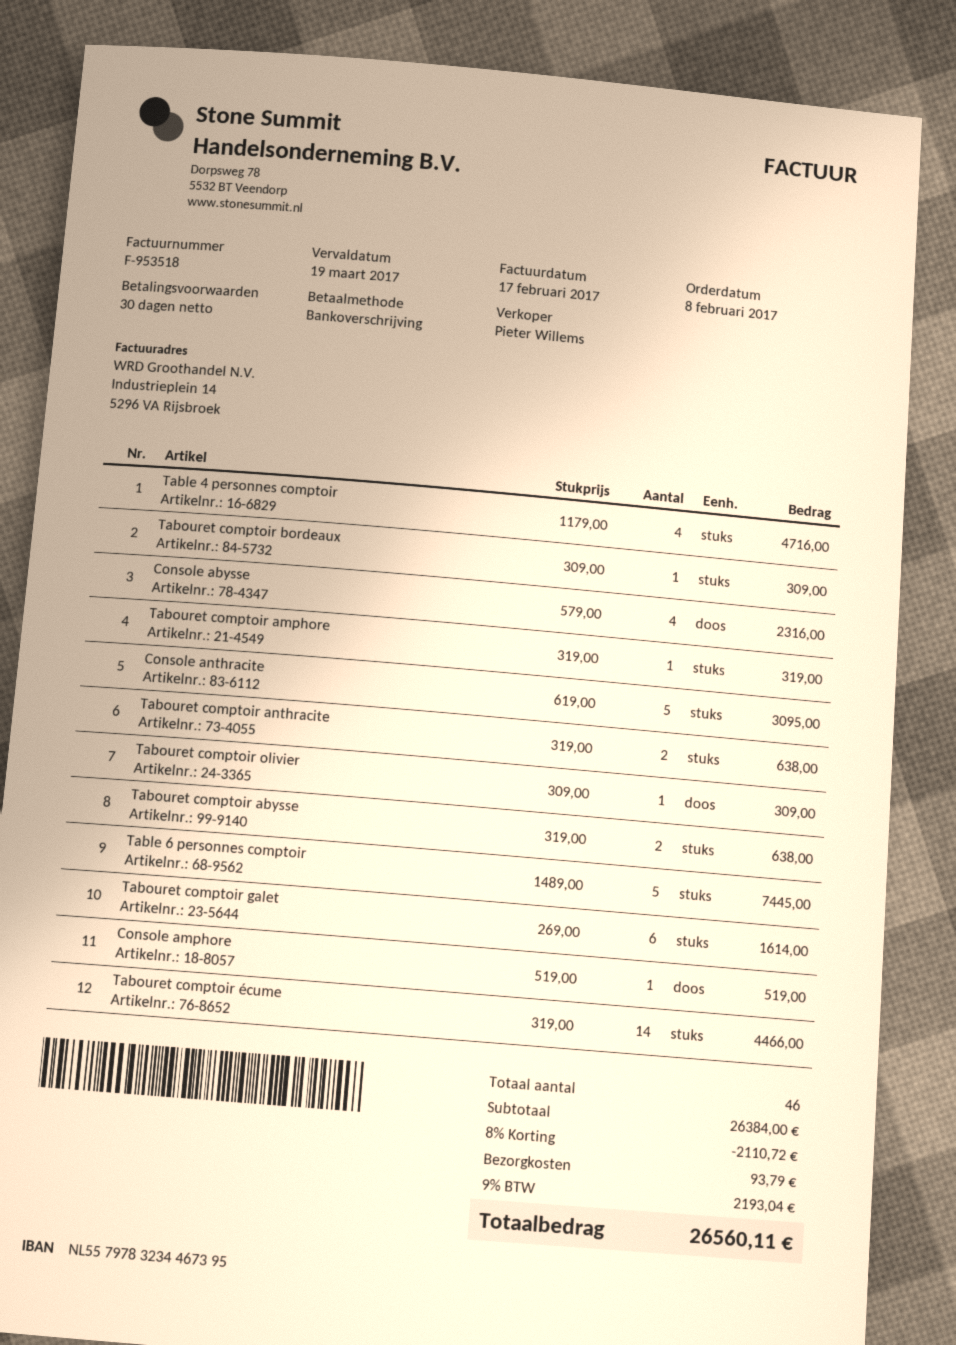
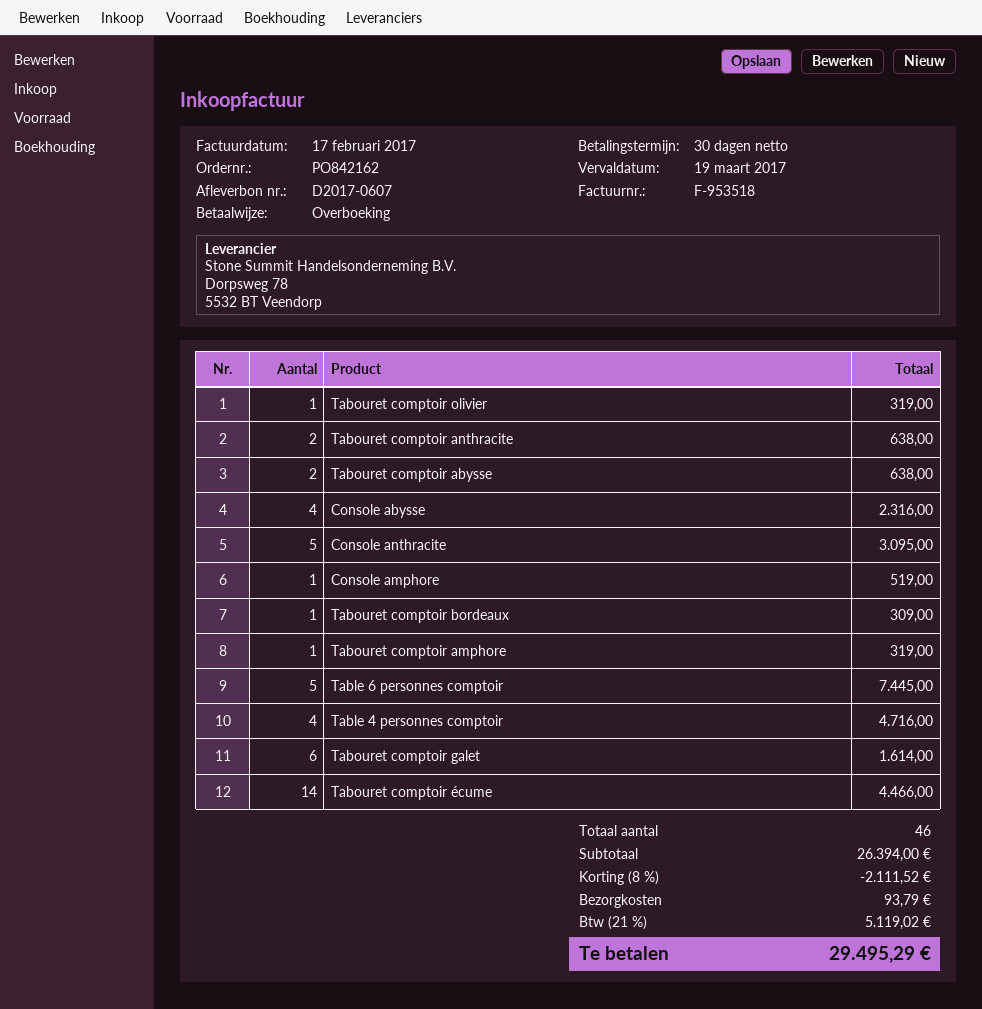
Tabouret comptoir olivier: 1 for 309.00 -> 1 for 319.00
subtotal: 26384.00 -> 26394.00
discount: 8% = 2110.72 -> 8% = 2111.52
tax: 9% = 2193.04 -> 21% = 5119.02
total: 26560.11 -> 29495.29

